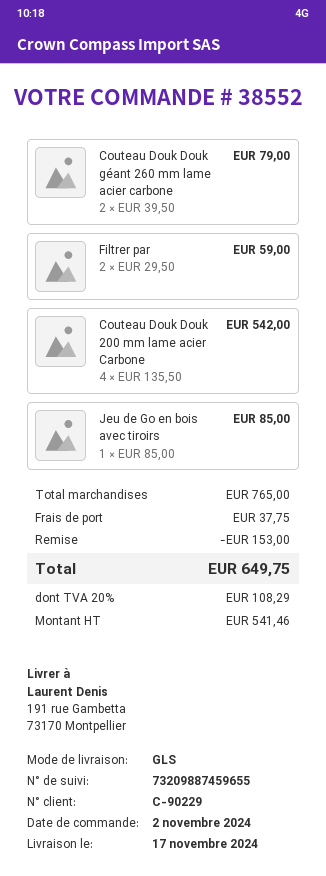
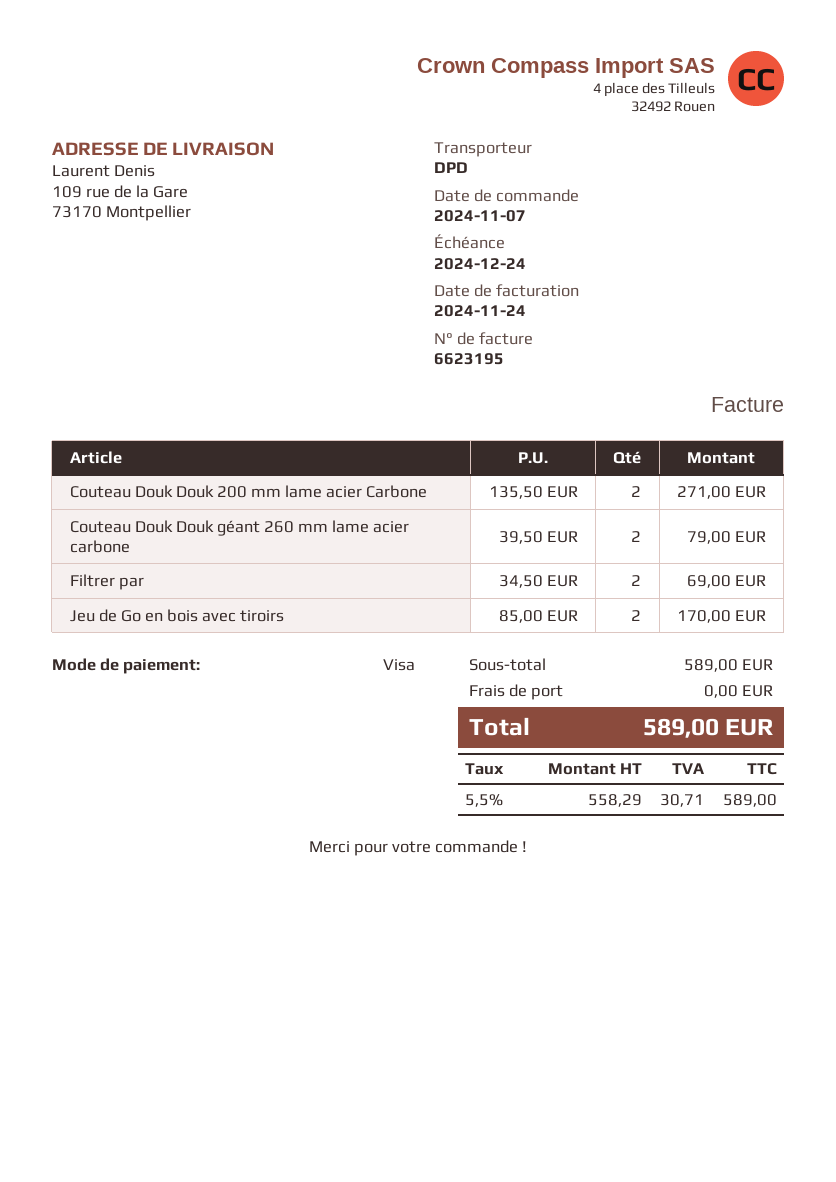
order date: 2024-11-02 -> 2024-11-07
shipping method: GLS -> DPD
ship to: 191 rue Gambetta, 73170 Montpellier -> 109 rue de la Gare, 73170 Montpellier
Filtrer par: 2 x 29.50 = 59.00 -> 2 x 34.50 = 69.00
Couteau Douk Douk 200 mm lame acier Carbone: 4 x 135.50 = 542.00 -> 2 x 135.50 = 271.00
Jeu de Go en bois avec tiroirs: 1 x 85.00 = 85.00 -> 2 x 85.00 = 170.00
subtotal: 765.00 -> 589.00
discount: 153.00 -> none
shipping: 37.75 -> 0.00
net: 541.46 -> 558.29
tax: 20% = 108.29 -> 5.5% = 30.71
total: 649.75 -> 589.00

